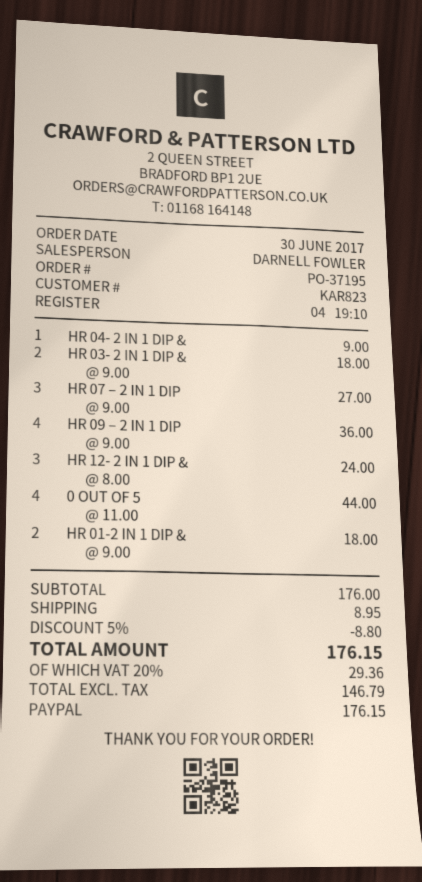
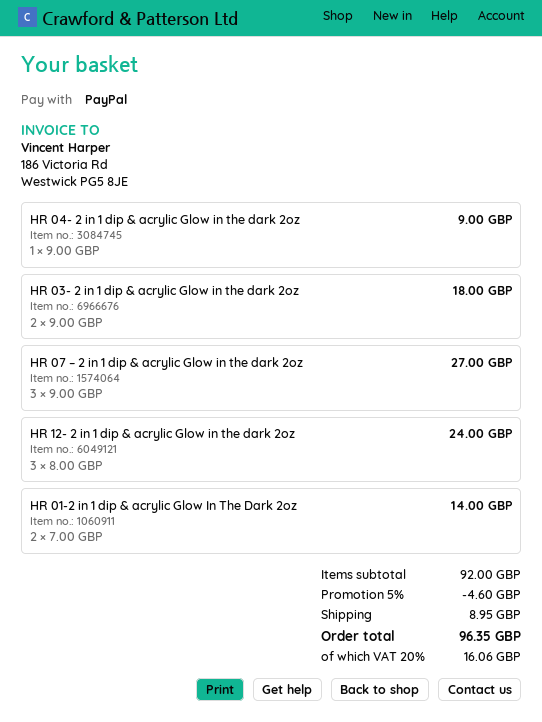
HR 09 – 2 IN 1 DIP: 4 x 9.00 = 36.00 -> none
0 OUT OF 5: 4 x 11.00 = 44.00 -> none
HR 01-2 IN 1 DIP &: 2 x 9.00 = 18.00 -> 2 x 7.00 = 14.00
subtotal: 176.00 -> 92.00
discount: 5% = 8.80 -> 5% = 4.60
tax: 20% = 29.36 -> 20% = 16.06
total: 176.15 -> 96.35

